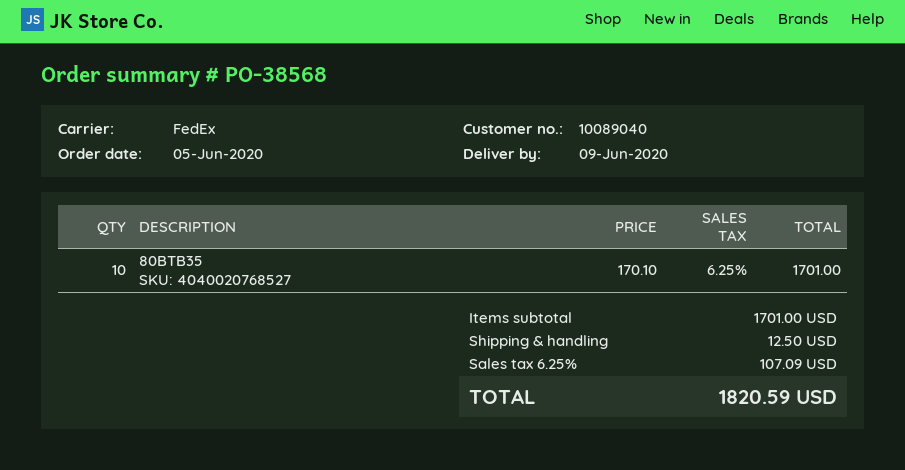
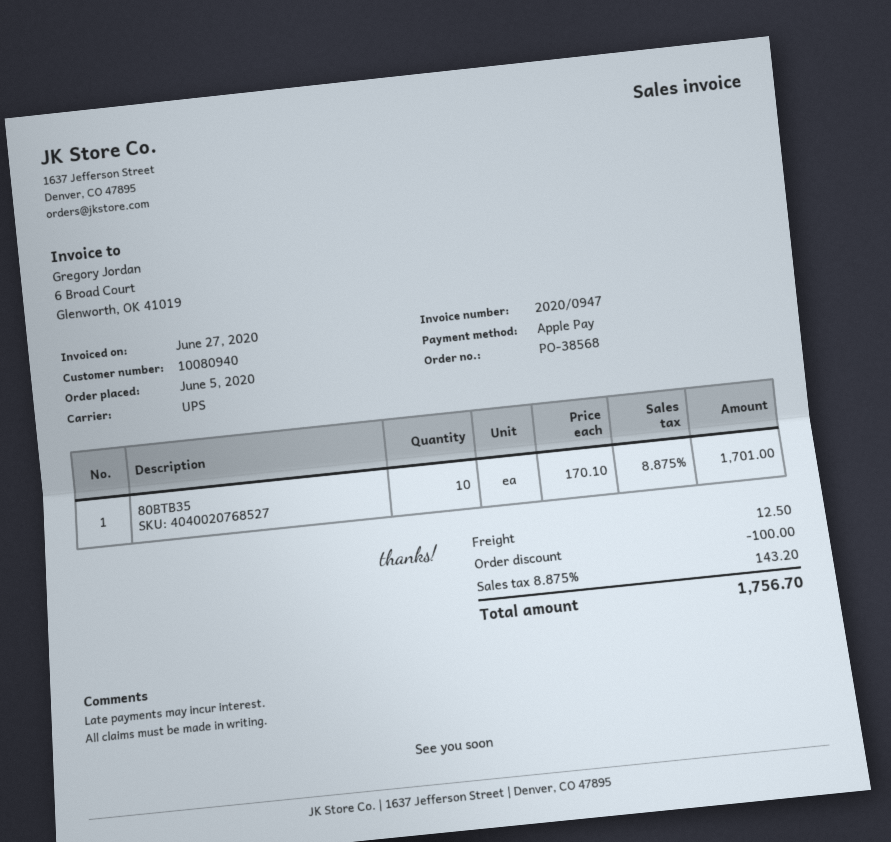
customer number: 10089040 -> 10080940
shipping method: FedEx -> UPS
discount: none -> 100.00
tax: 6.25% = 107.09 -> 8.875% = 143.20
total: 1820.59 -> 1756.70

